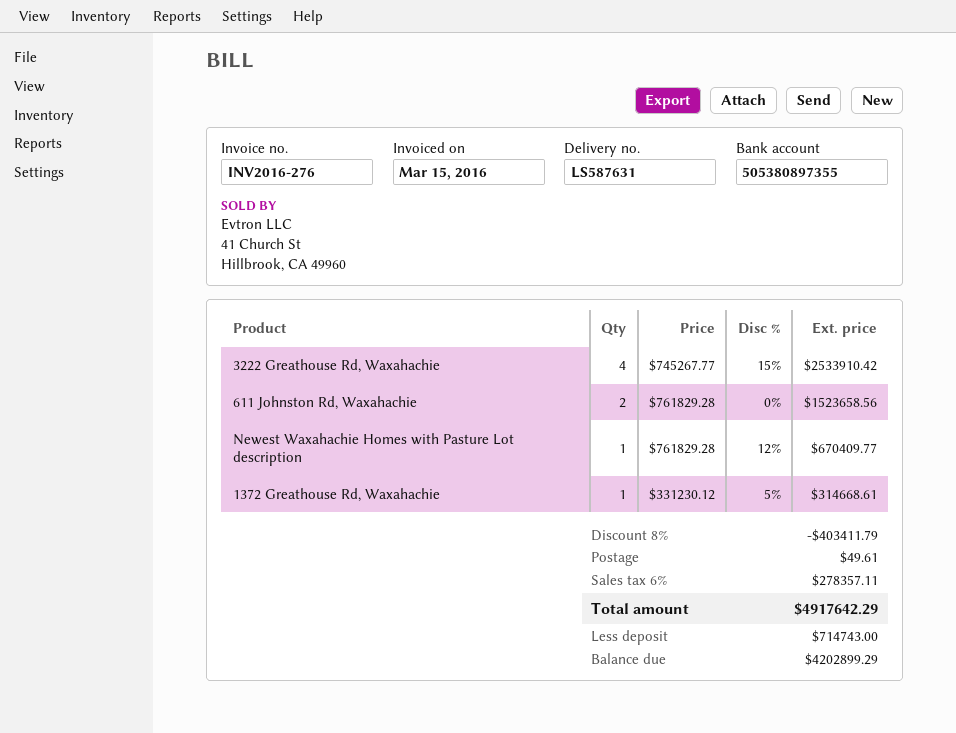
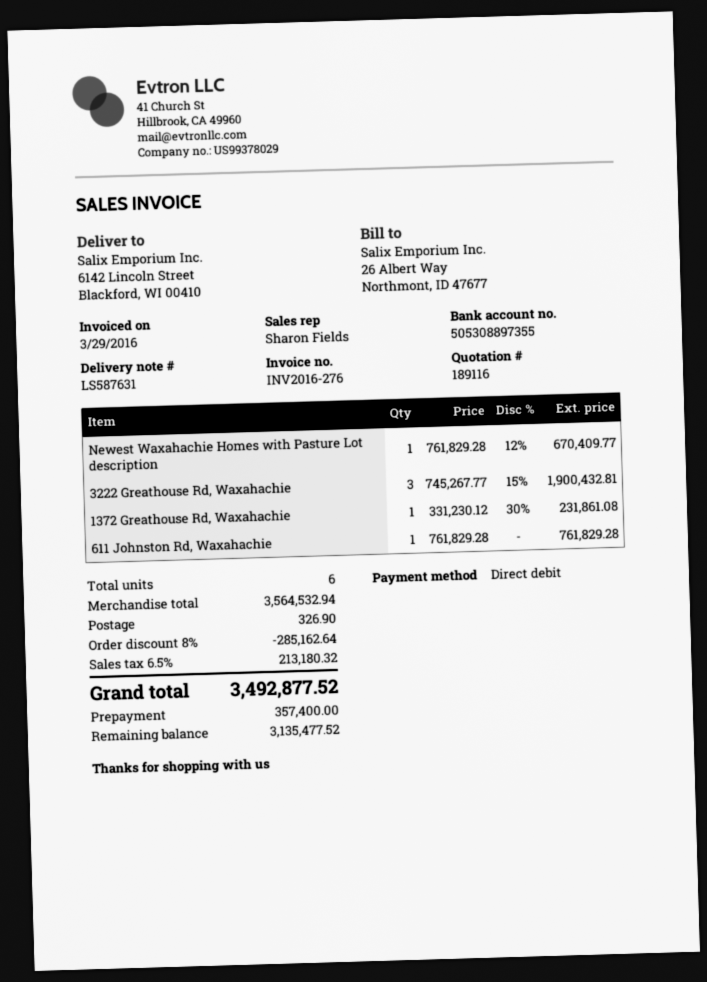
invoice date: 2016-03-15 -> 2016-03-29
bank account: 505380897355 -> 505308897355
3222 Greathouse Rd, Waxahachie: 4 x 745267.77 - 15% = 2533910.42 -> 3 x 745267.77 - 15% = 1900432.81
611 Johnston Rd, Waxahachie: 2 x 761829.28 = 1523658.56 -> 1 x 761829.28 = 761829.28
1372 Greathouse Rd, Waxahachie: 1 x 331230.12 - 5% = 314668.61 -> 1 x 331230.12 - 30% = 231861.08
discount: 8% = 403411.79 -> 8% = 285162.64
shipping: 49.61 -> 326.90
tax: 6% = 278357.11 -> 6.5% = 213180.32
total: 4917642.29 -> 3492877.52
deposit: 714743.00 -> 357400.00
balance: 4202899.29 -> 3135477.52

